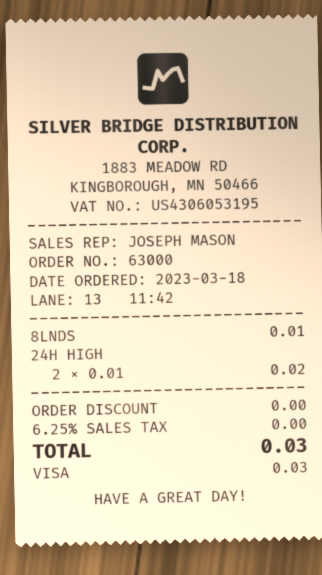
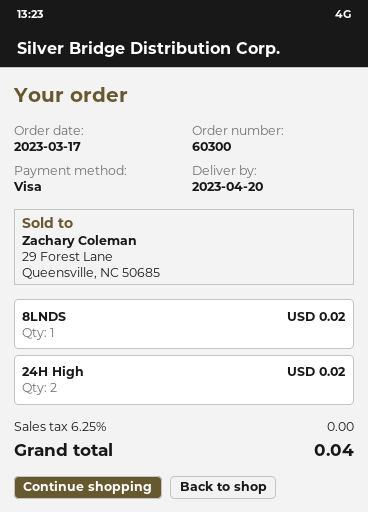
order number: 63000 -> 60300
order date: 2023-03-18 -> 2023-03-17
8LNDS: 1 for 0.01 -> 1 for 0.02
discount: 0.00 -> none
total: 0.03 -> 0.04

